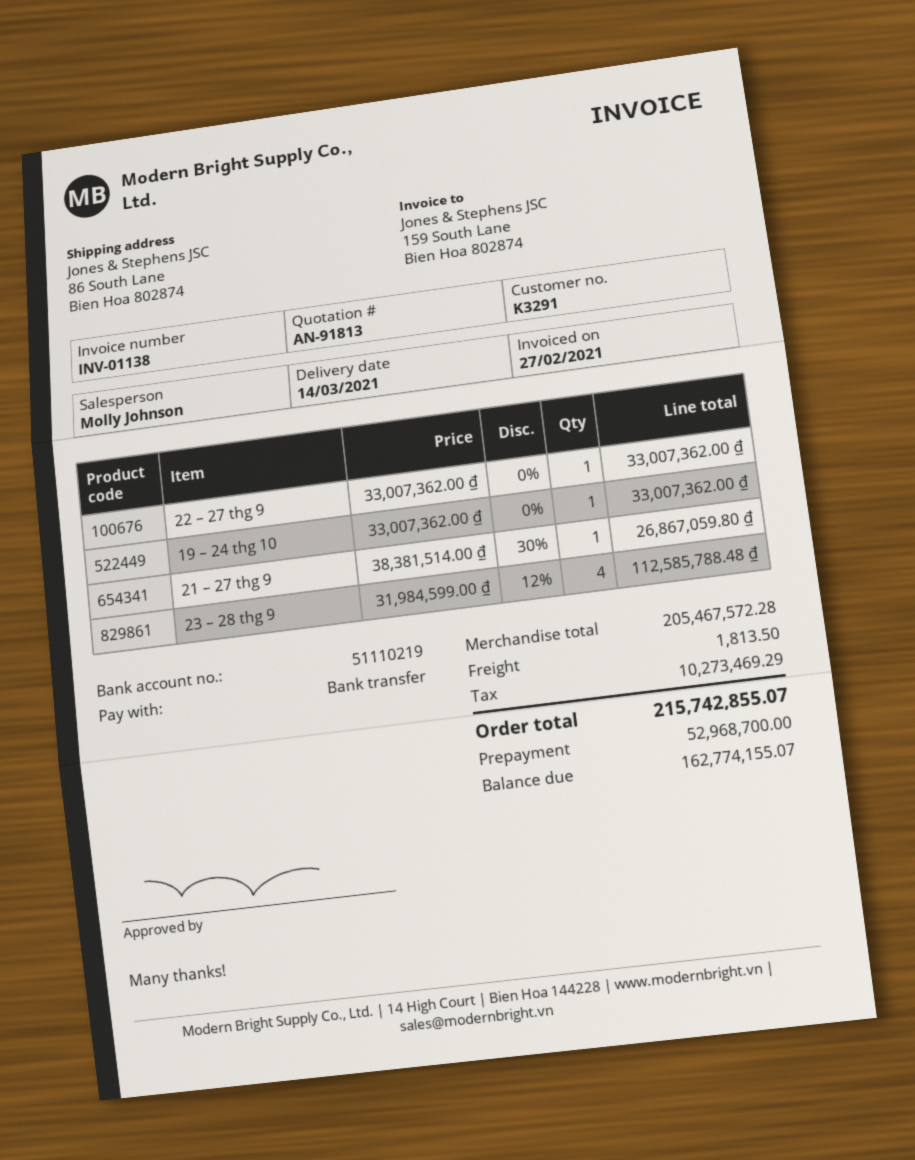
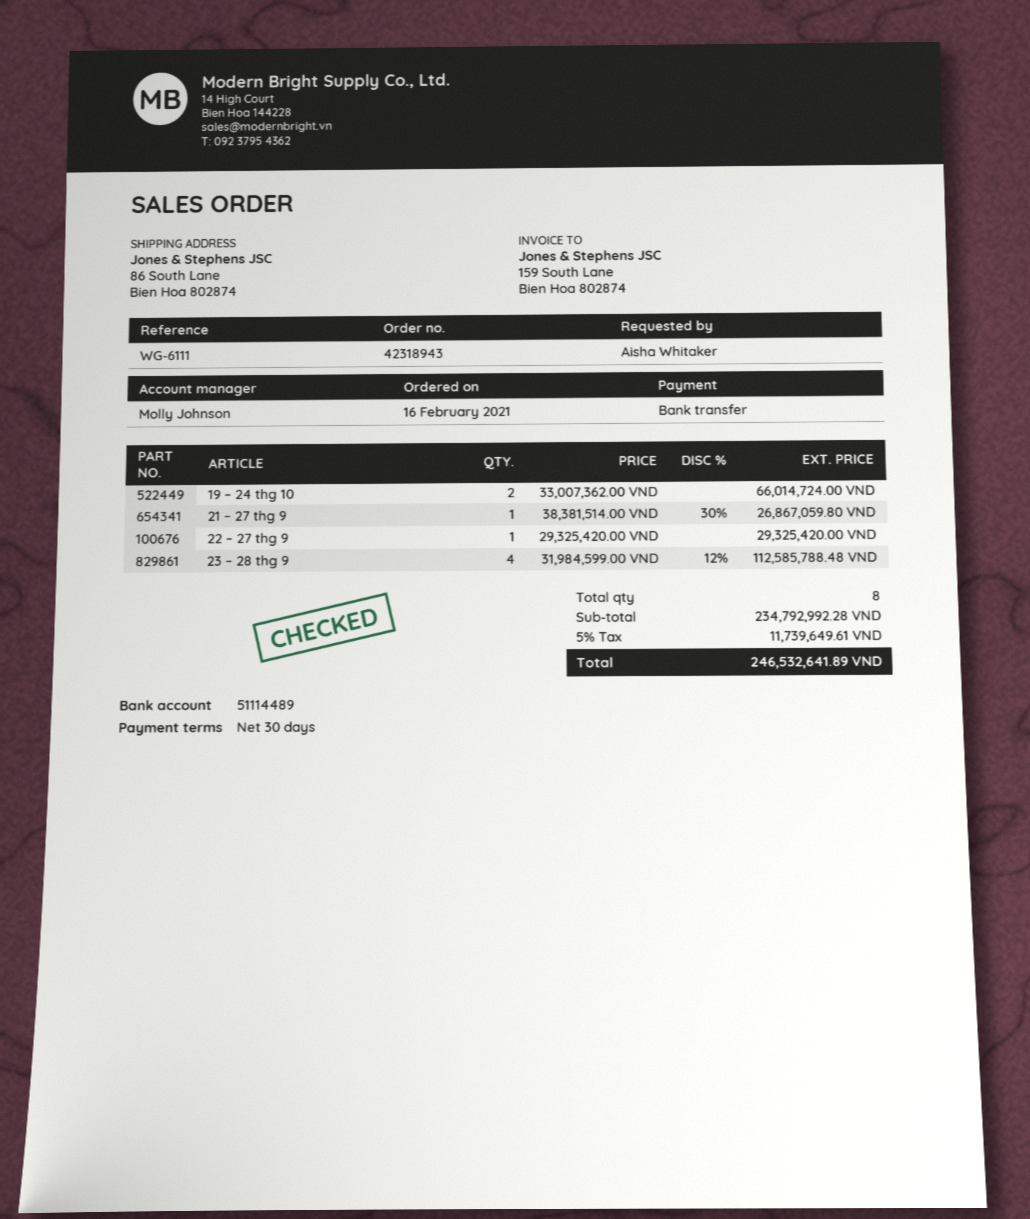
bank account: 51110219 -> 51114489
22 – 27 thg 9: 1 x 33007362.00 = 33007362.00 -> 1 x 29325420.00 = 29325420.00
19 – 24 thg 10: 1 x 33007362.00 = 33007362.00 -> 2 x 33007362.00 = 66014724.00
subtotal: 205467572.28 -> 234792992.28
shipping: 1813.50 -> none
tax: 10273469.29 -> 11739649.61
total: 215742855.07 -> 246532641.89

